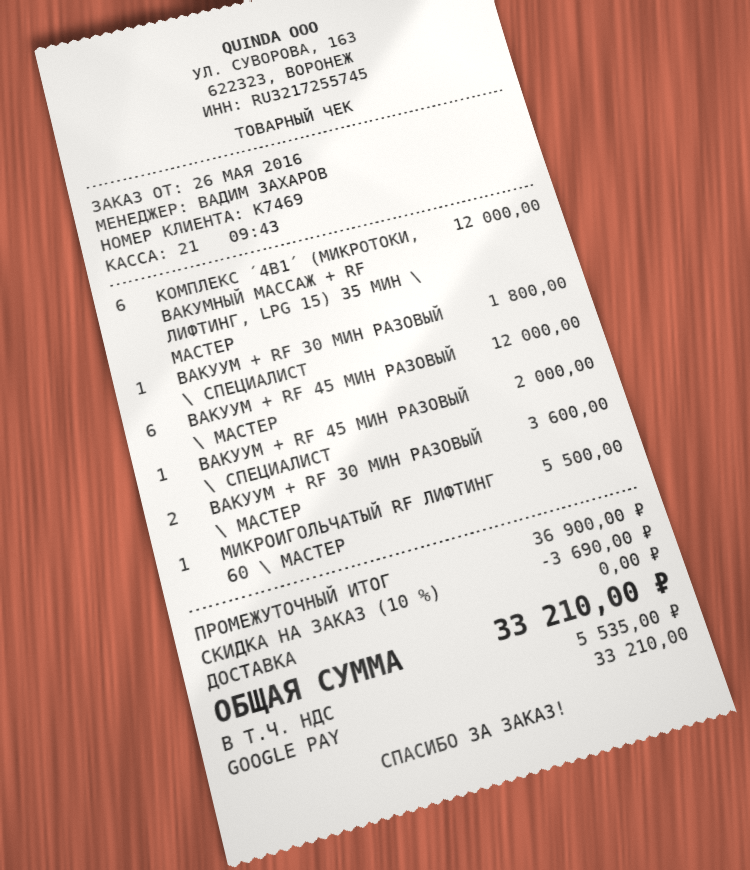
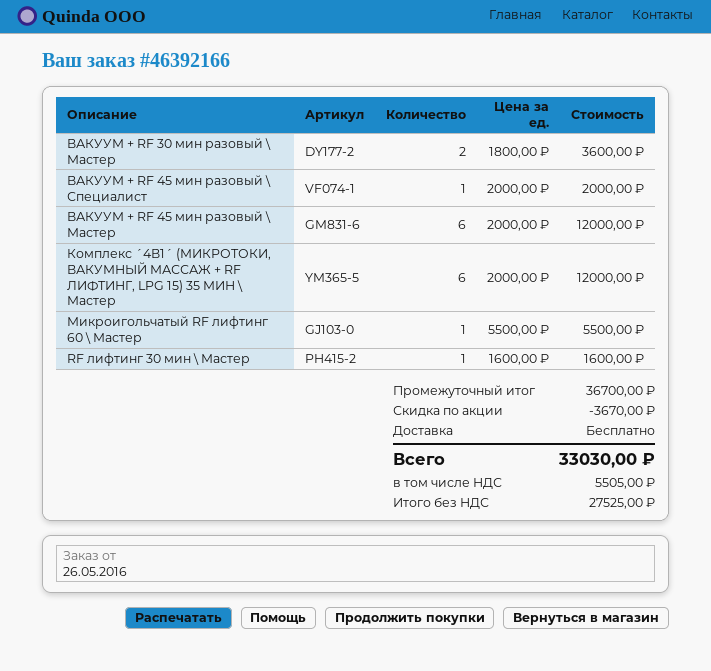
ВАКУУМ + RF 30 МИН РАЗОВЫЙ \ СПЕЦИАЛИСТ: 1 for 1800.00 -> none
RF лифтинг 30 мин \ Мастер: none -> 1 for 1600.00
subtotal: 36900.00 -> 36700.00
discount: 3690.00 -> 3670.00
tax: 5535.00 -> 5505.00
total: 33210.00 -> 33030.00

